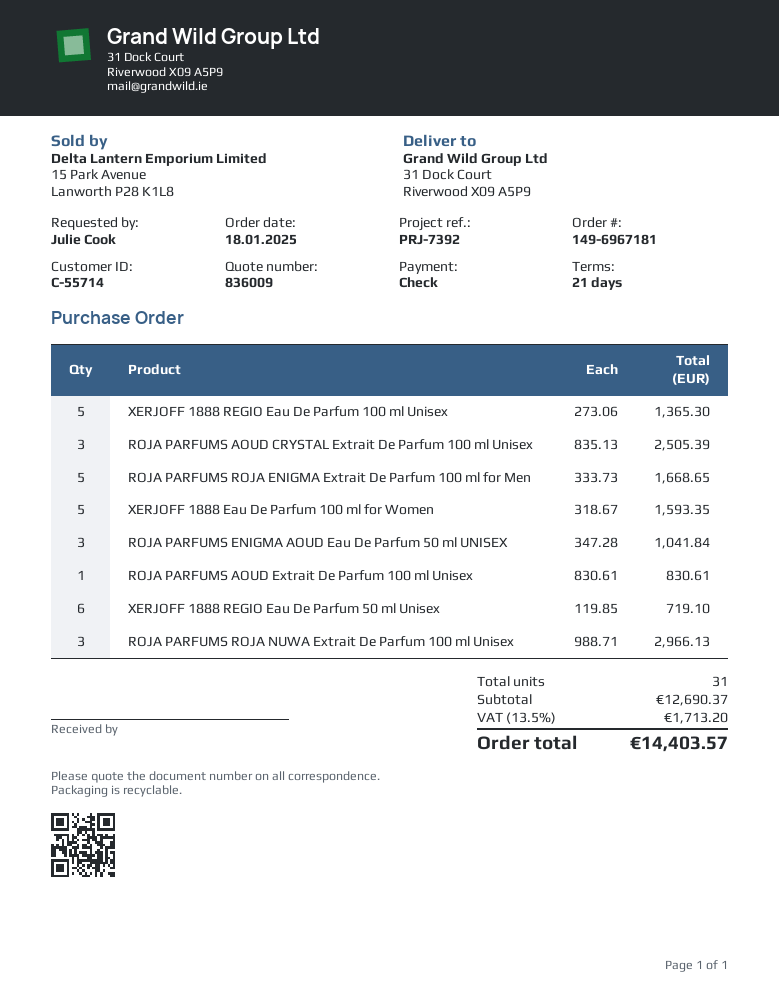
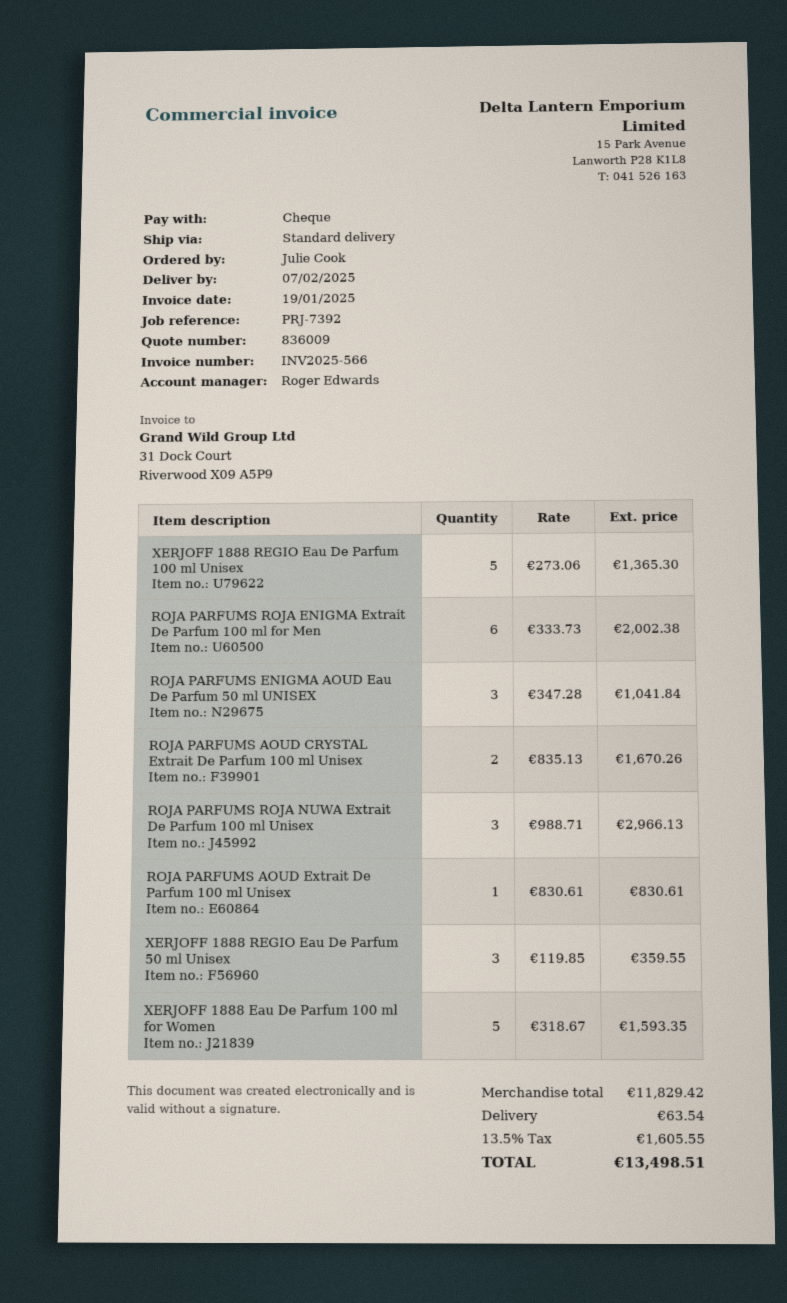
ROJA PARFUMS AOUD CRYSTAL Extrait De Parfum 100 ml Unisex: 3 x 835.13 = 2505.39 -> 2 x 835.13 = 1670.26
ROJA PARFUMS ROJA ENIGMA Extrait De Parfum 100 ml for Men: 5 x 333.73 = 1668.65 -> 6 x 333.73 = 2002.38
XERJOFF 1888 REGIO Eau De Parfum 50 ml Unisex: 6 x 119.85 = 719.10 -> 3 x 119.85 = 359.55
subtotal: 12690.37 -> 11829.42
shipping: none -> 63.54
tax: 13.5% = 1713.20 -> 13.5% = 1605.55
total: 14403.57 -> 13498.51

